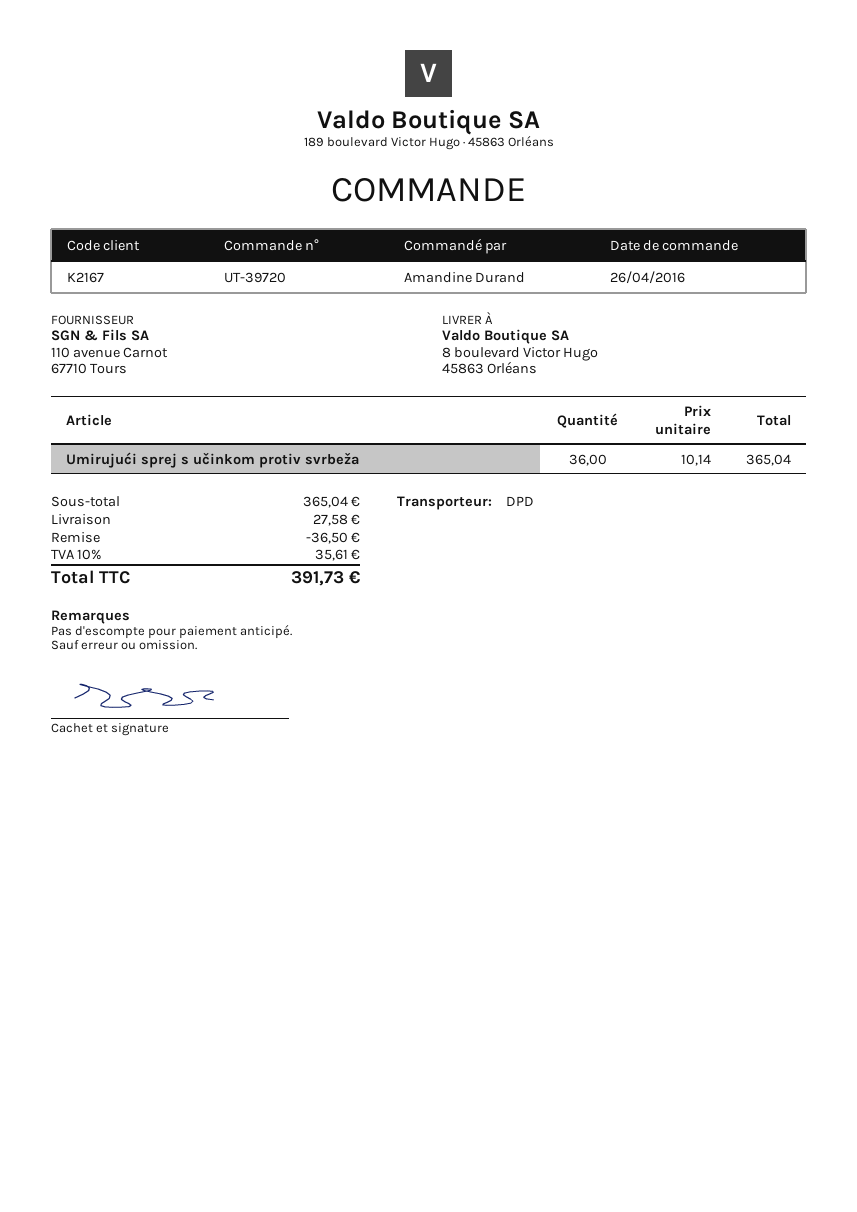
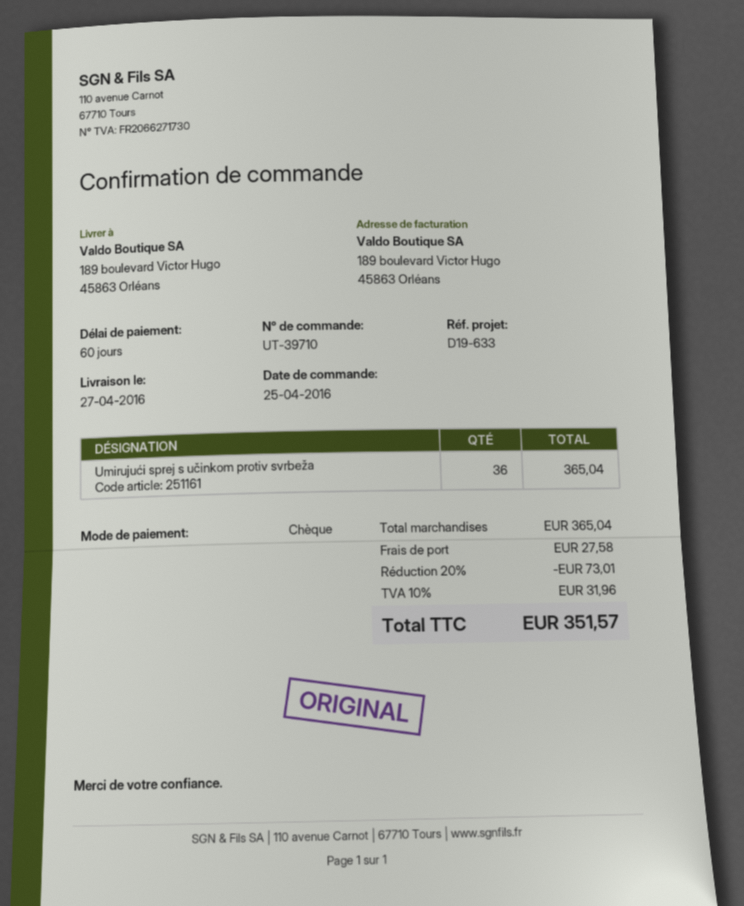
order number: UT-39720 -> UT-39710
order date: 2016-04-26 -> 2016-04-25
ship to: 8 boulevard Victor Hugo, 45863 Orléans -> 189 boulevard Victor Hugo, 45863 Orléans
discount: 36.50 -> 73.01
tax: 10% = 35.61 -> 10% = 31.96
total: 391.73 -> 351.57

